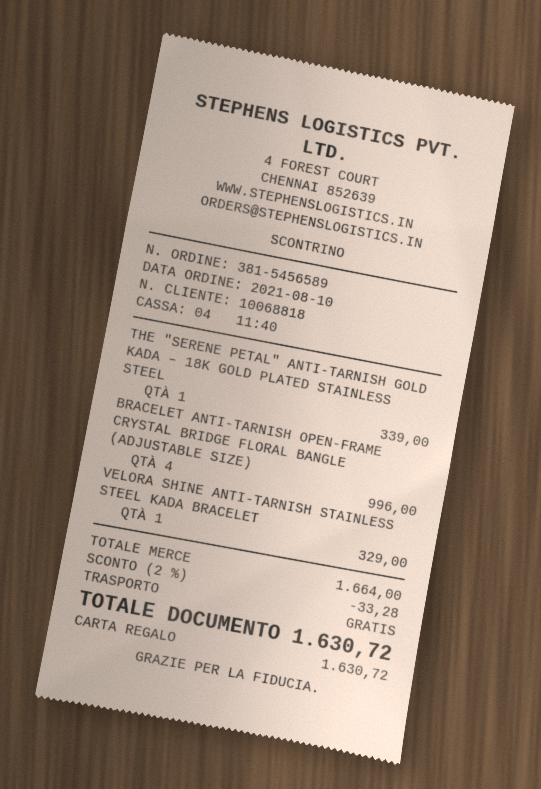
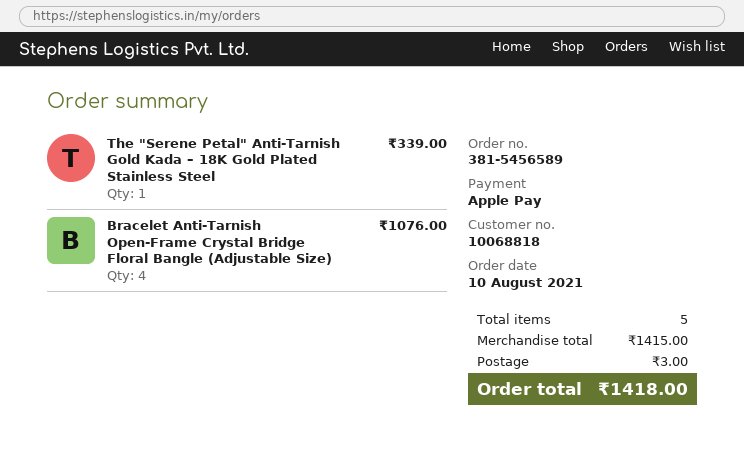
payment method: gift card -> Apple Pay
BRACELET ANTI-TARNISH OPEN-FRAME CRYSTAL BRIDGE FLORAL BANGLE (ADJUSTABLE SIZE): 4 for 996.00 -> 4 for 1076.00
VELORA SHINE ANTI-TARNISH STAINLESS STEEL KADA BRACELET: 1 for 329.00 -> none
subtotal: 1664.00 -> 1415.00
discount: 2% = 33.28 -> none
shipping: 0.00 -> 3.00
total: 1630.72 -> 1418.00

